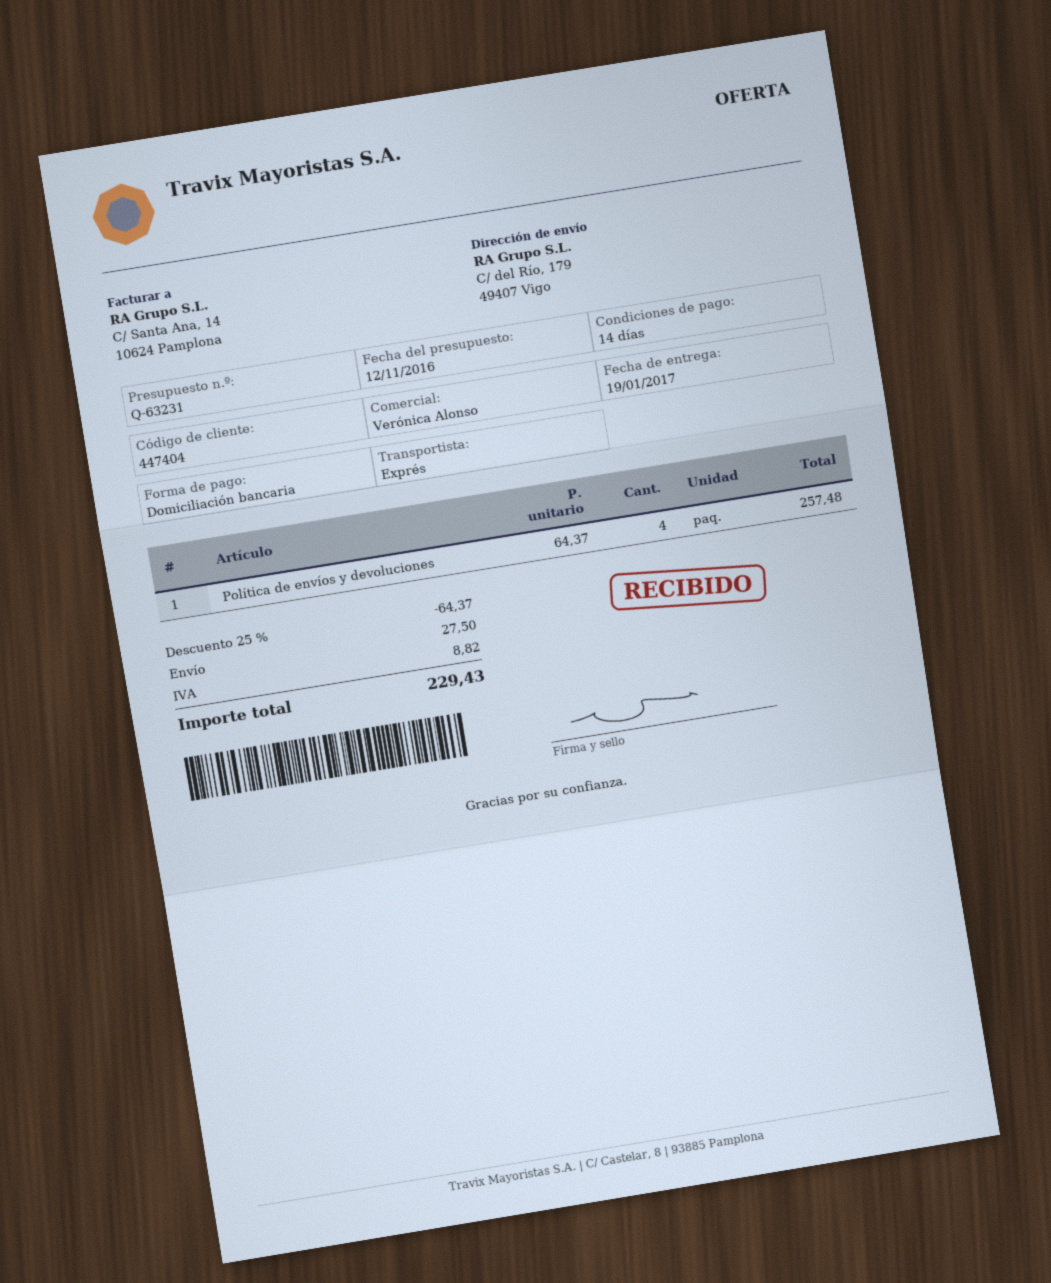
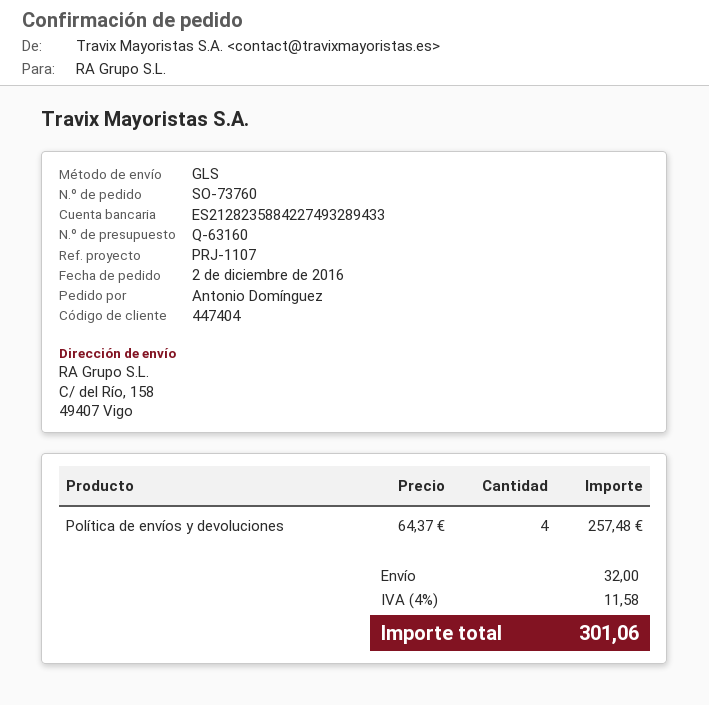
quote number: Q-63231 -> Q-63160
shipping method: express -> GLS
ship to: C/ del Río, 179, 49407 Vigo -> C/ del Río, 158, 49407 Vigo
discount: 25% = 64.37 -> none
shipping: 27.50 -> 32.00
tax: 8.82 -> 11.58
total: 229.43 -> 301.06

